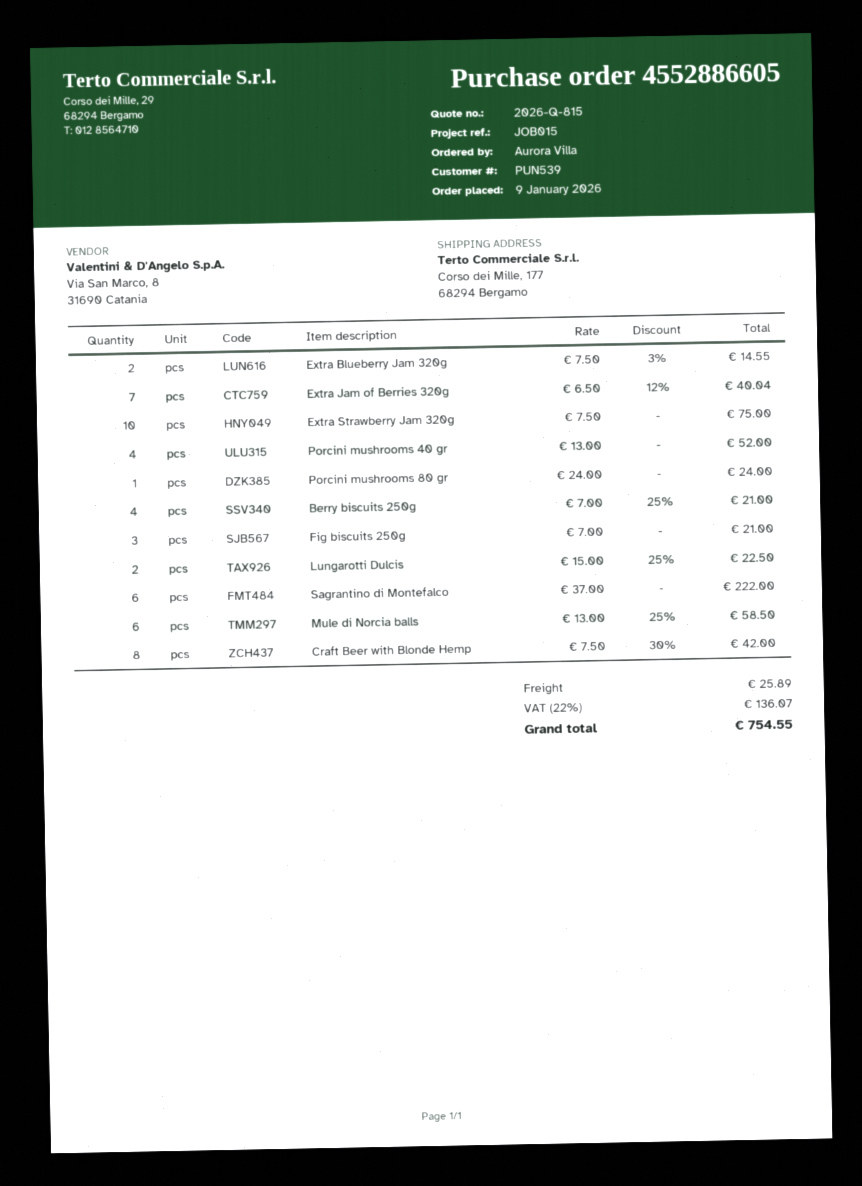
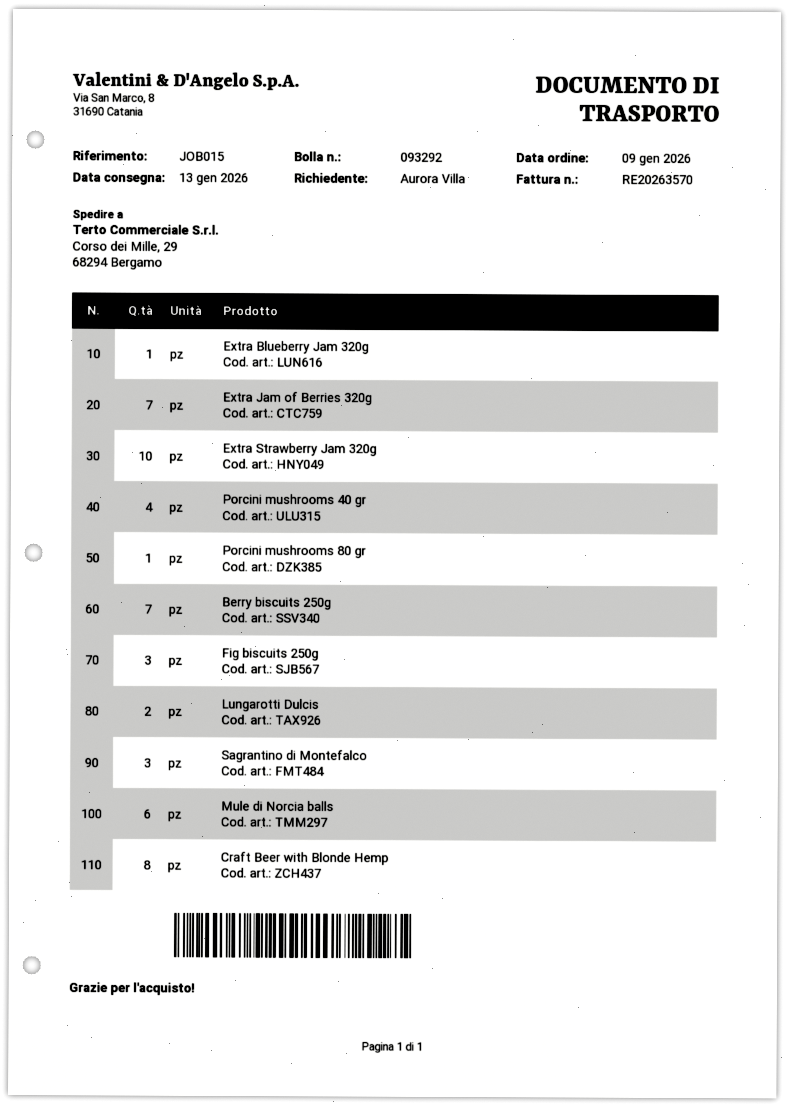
ship to: Corso dei Mille, 177, 68294 Bergamo -> Corso dei Mille, 29, 68294 Bergamo
Extra Blueberry Jam 320g: 2 -> 1
Berry biscuits 250g: 4 -> 7
Sagrantino di Montefalco: 6 -> 3

